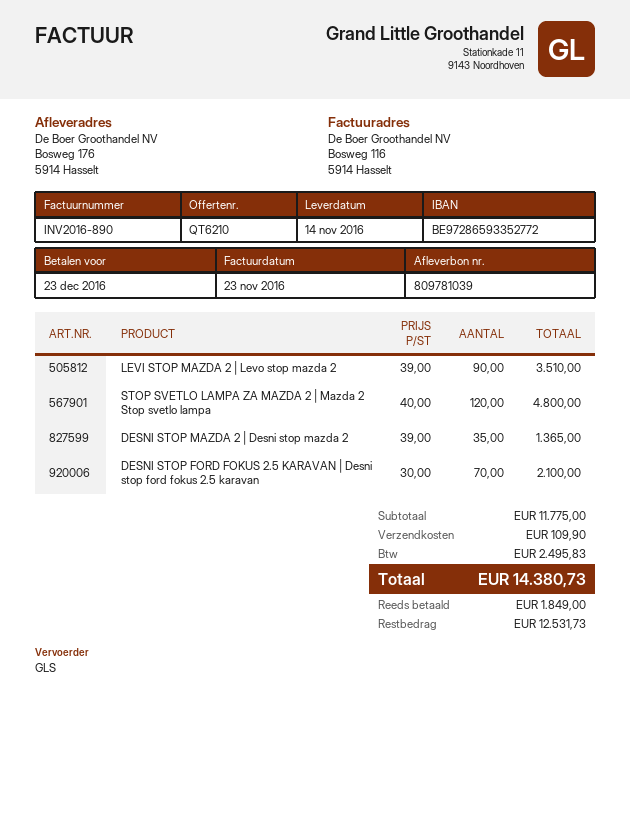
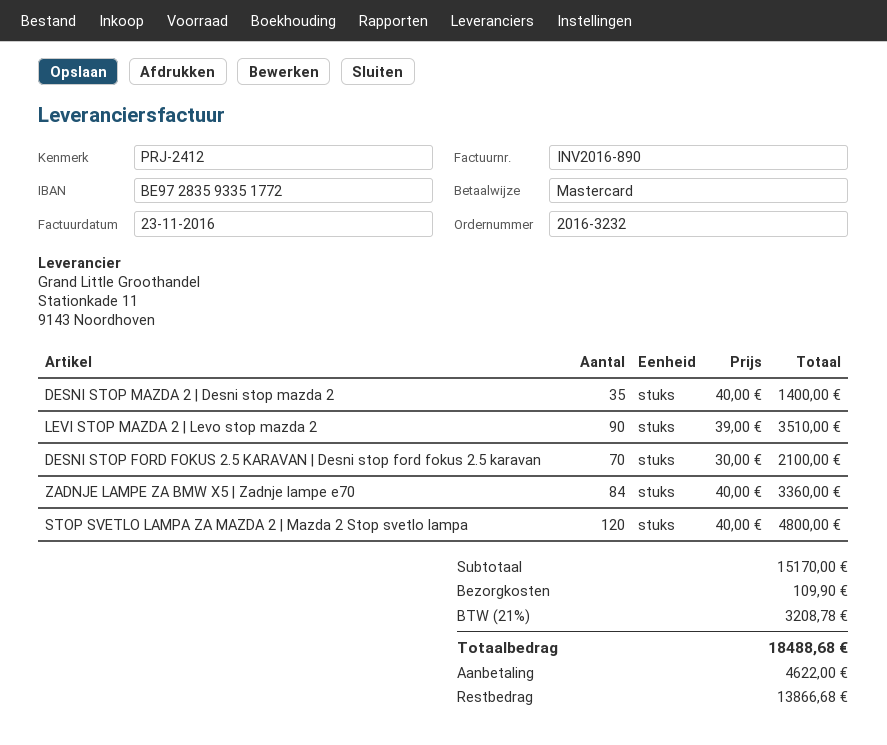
bank account: BE97286593352772 -> BE97283593351772
DESNI STOP MAZDA 2 | Desni stop mazda 2: 35 x 39.00 = 1365.00 -> 35 x 40.00 = 1400.00
ZADNJE LAMPE ZA BMW X5 | Zadnje lampe e70: none -> 84 x 40.00 = 3360.00
subtotal: 11775.00 -> 15170.00
tax: 2495.83 -> 3208.78
total: 14380.73 -> 18488.68
deposit: 1849.00 -> 4622.00
balance: 12531.73 -> 13866.68

